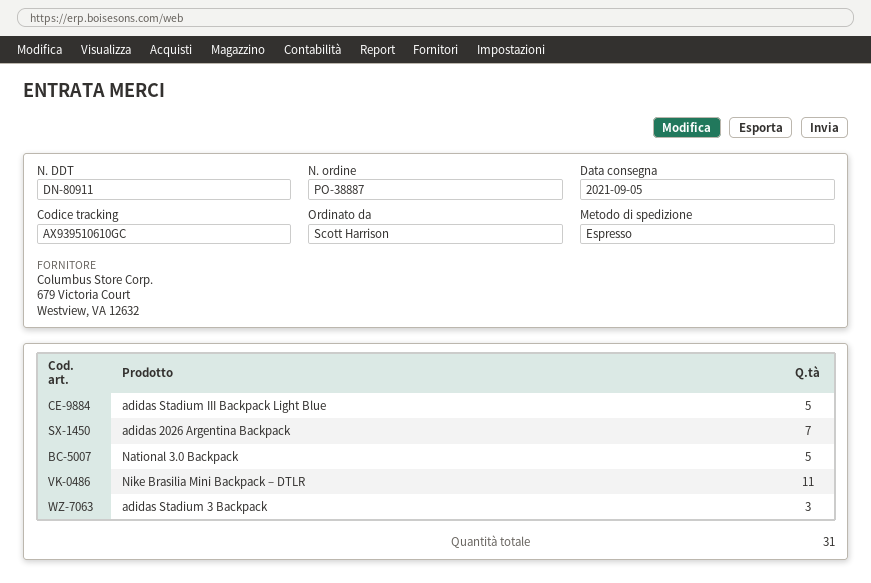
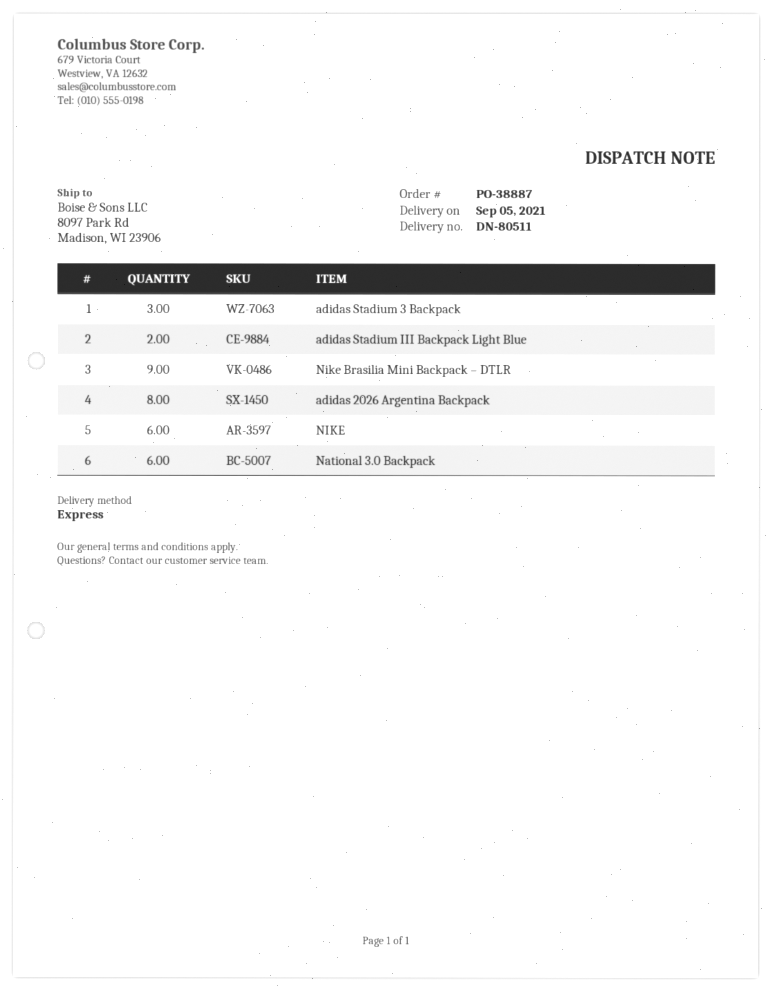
delivery note number: DN-80911 -> DN-80511
adidas Stadium III Backpack Light Blue: 5 -> 2
adidas 2026 Argentina Backpack: 7 -> 8
National 3.0 Backpack: 5 -> 6
Nike Brasilia Mini Backpack – DTLR: 11 -> 9
NIKE: none -> 6

